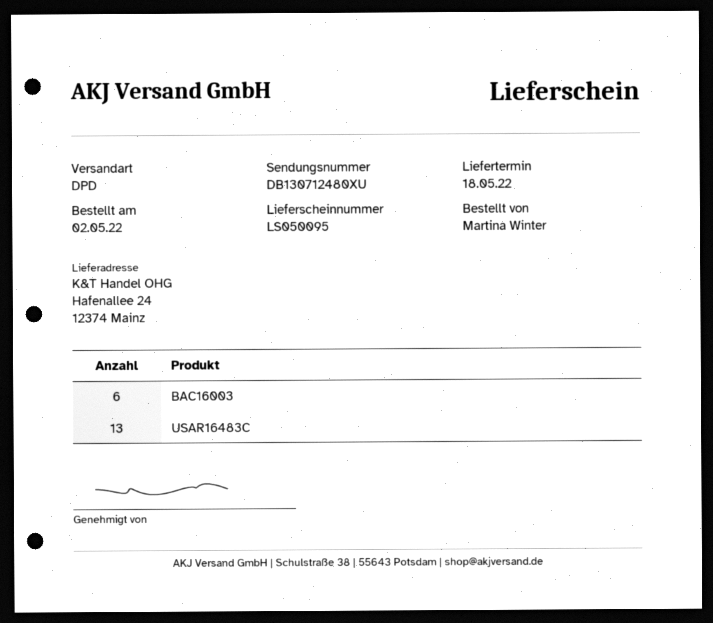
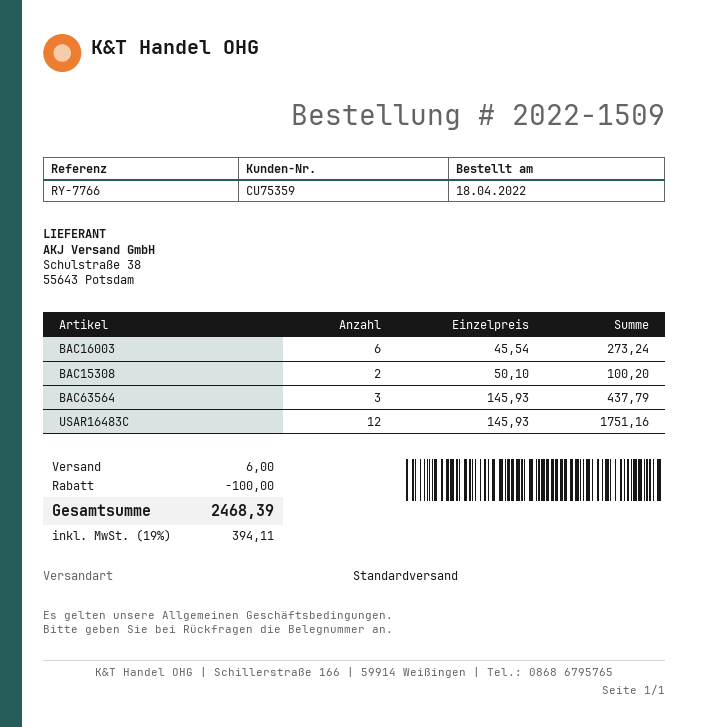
order date: 2022-05-02 -> 2022-04-18
shipping method: DPD -> standard
USAR16483C: 13 -> 12
BAC15308: none -> 2
BAC63564: none -> 3

